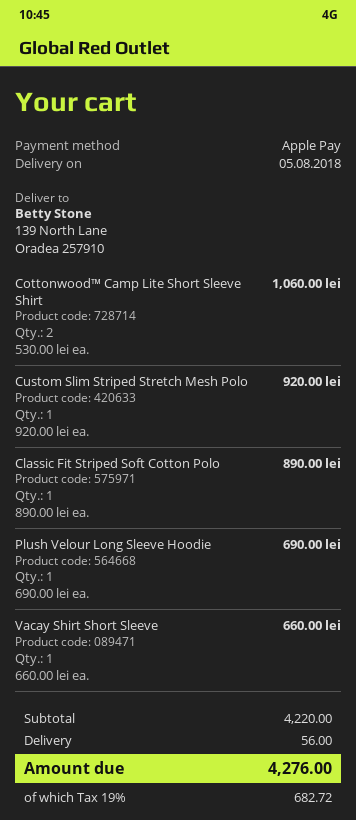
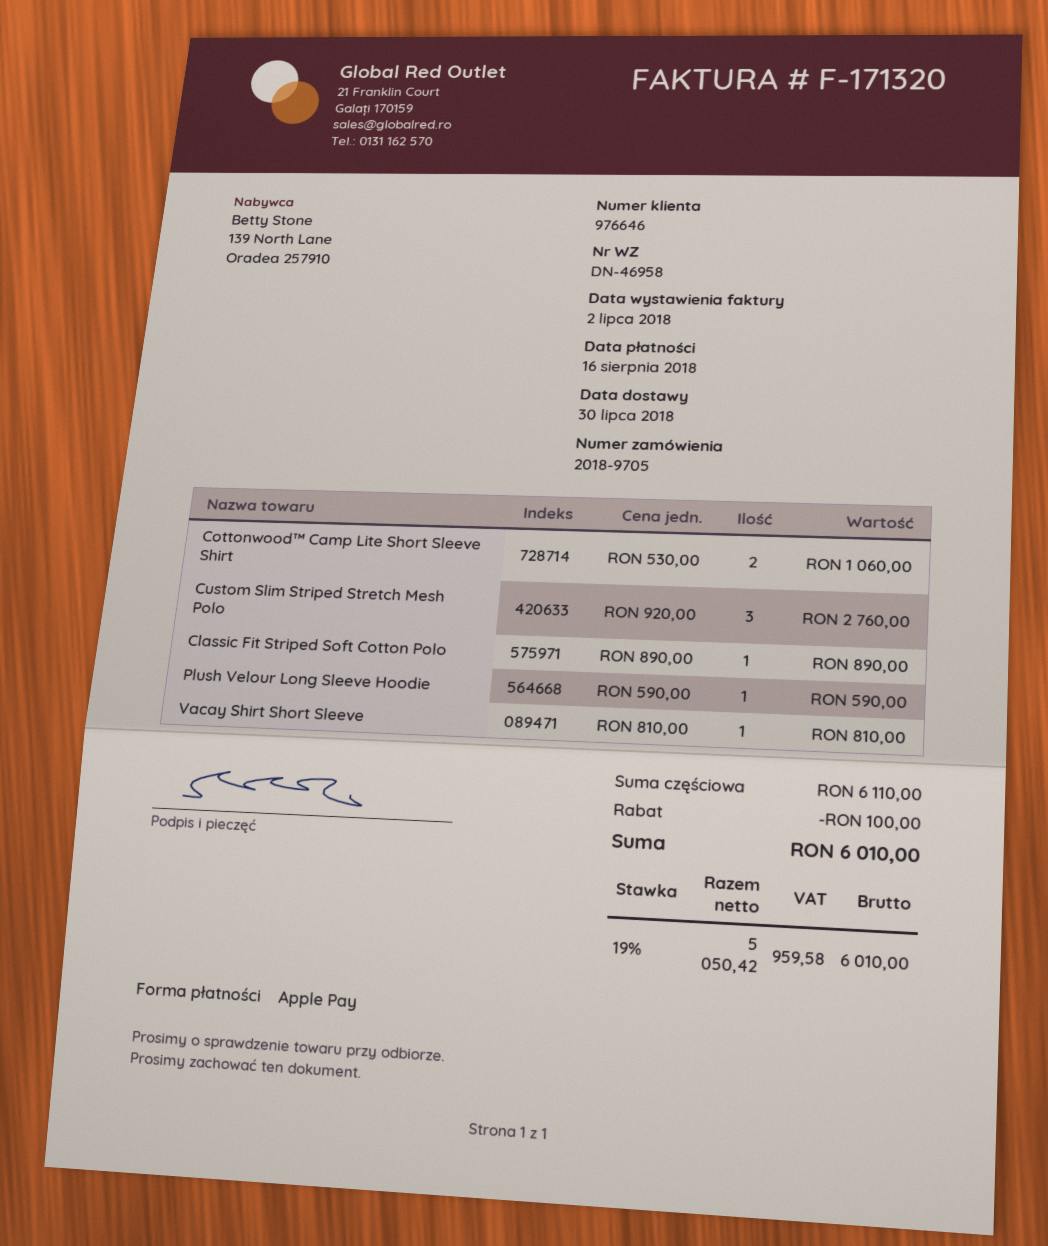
delivery date: 2018-08-05 -> 2018-07-30
Custom Slim Striped Stretch Mesh Polo: 1 x 920.00 = 920.00 -> 3 x 920.00 = 2760.00
Plush Velour Long Sleeve Hoodie: 1 x 690.00 = 690.00 -> 1 x 590.00 = 590.00
Vacay Shirt Short Sleeve: 1 x 660.00 = 660.00 -> 1 x 810.00 = 810.00
subtotal: 4220.00 -> 6110.00
discount: none -> 100.00
shipping: 56.00 -> none
tax: 19% = 682.72 -> 19% = 959.58
total: 4276.00 -> 6010.00

